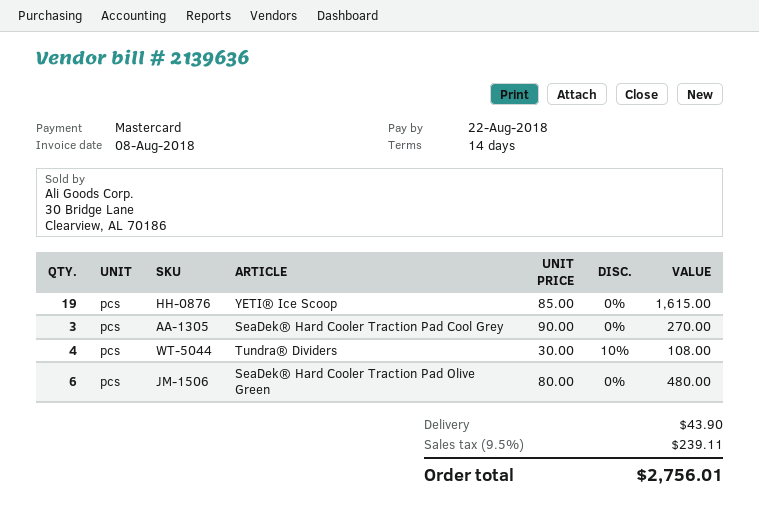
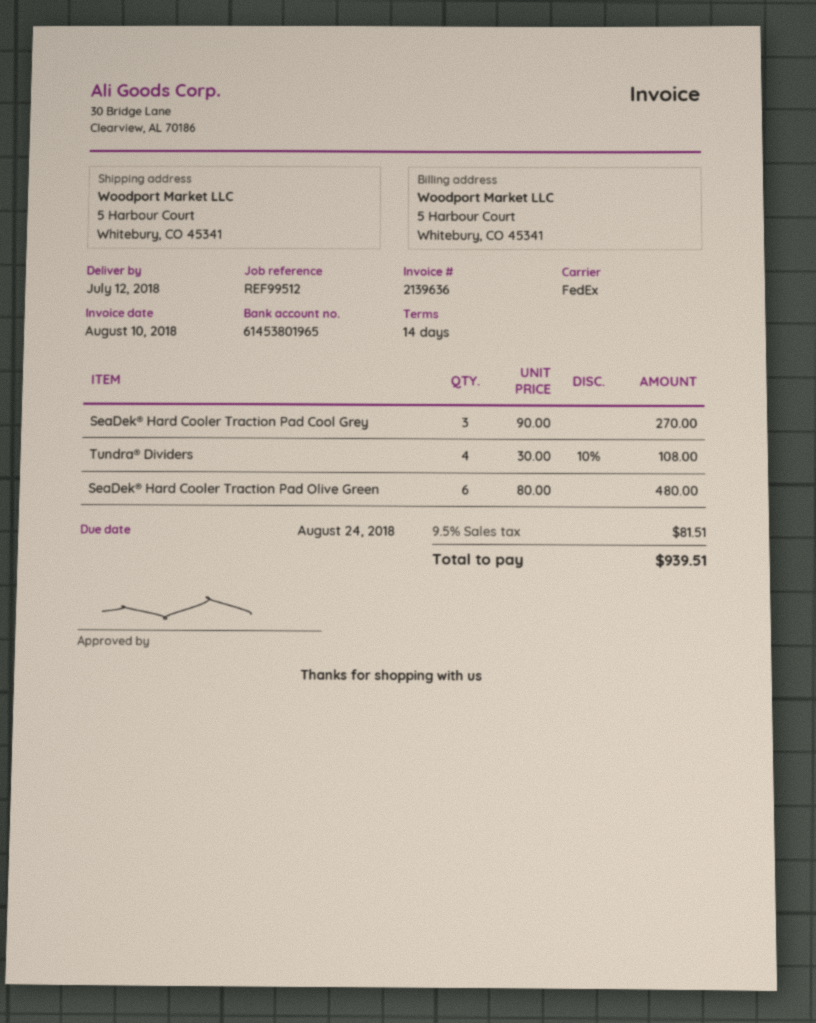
invoice date: 2018-08-08 -> 2018-08-10
due date: 2018-08-22 -> 2018-08-24
YETI® Ice Scoop: 19 x 85.00 = 1615.00 -> none
shipping: 43.90 -> none
tax: 9.5% = 239.11 -> 9.5% = 81.51
total: 2756.01 -> 939.51

